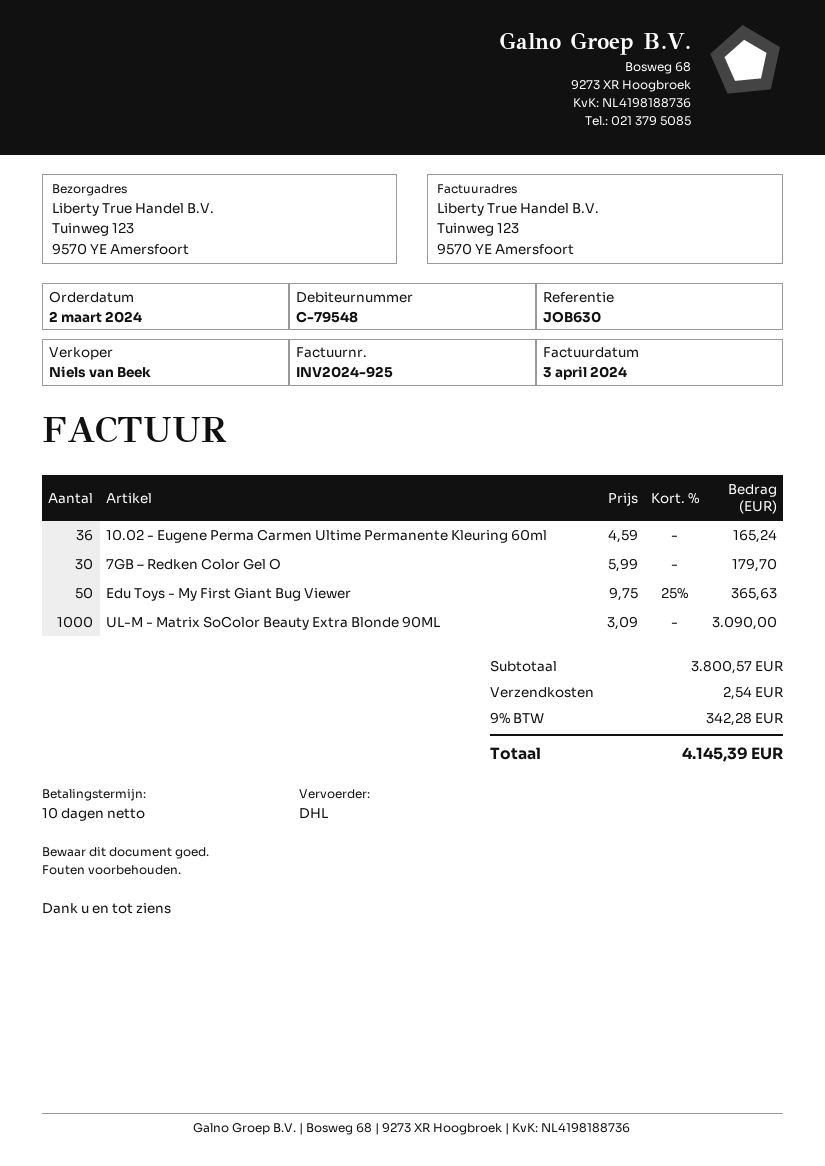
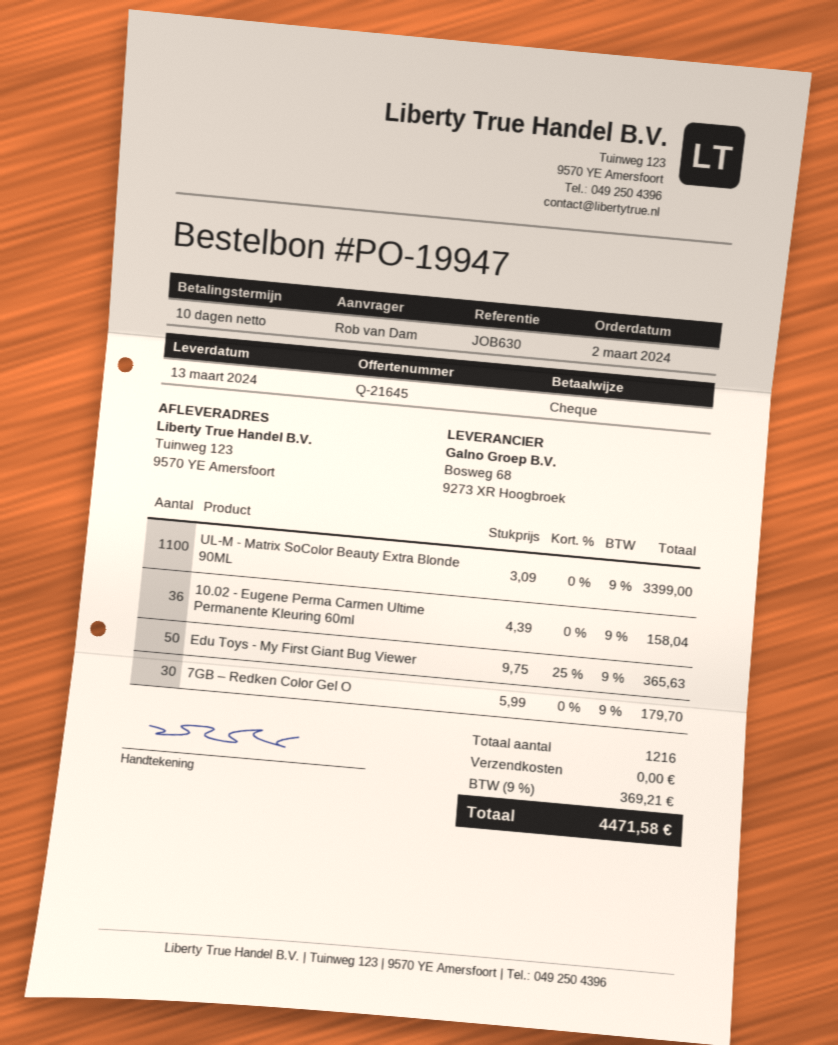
10.02 - Eugene Perma Carmen Ultime Permanente Kleuring 60ml: 36 x 4.59 = 165.24 -> 36 x 4.39 = 158.04
UL-M - Matrix SoColor Beauty Extra Blonde 90ML: 1000 x 3.09 = 3090.00 -> 1100 x 3.09 = 3399.00
shipping: 2.54 -> 0.00
tax: 9% = 342.28 -> 9% = 369.21
total: 4145.39 -> 4471.58

